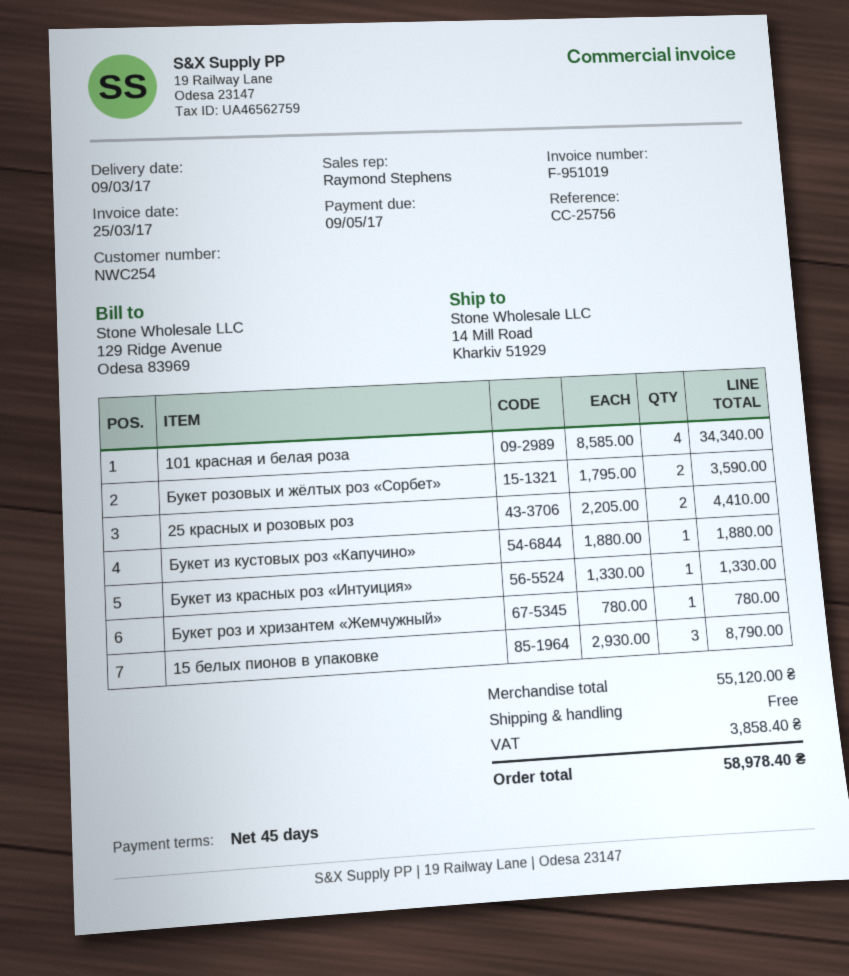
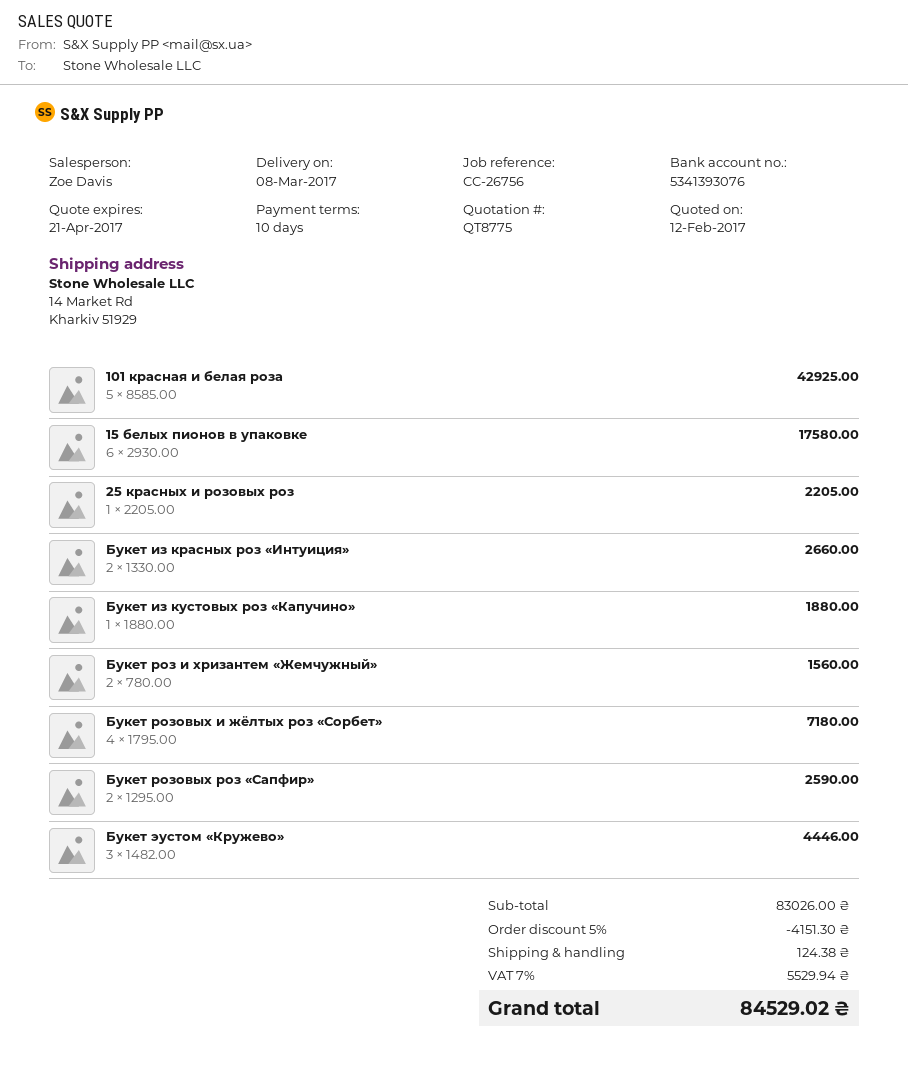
delivery date: 2017-03-09 -> 2017-03-08
payment terms: 45 days -> 10 days
reference: CC-25756 -> CC-26756
sales rep: Raymond Stephens -> Zoe Davis
ship to: 14 Mill Road, Kharkiv 51929 -> 14 Market Rd, Kharkiv 51929
101 красная и белая роза: 4 x 8585.00 = 34340.00 -> 5 x 8585.00 = 42925.00
Букет розовых и жёлтых роз «Сорбет»: 2 x 1795.00 = 3590.00 -> 4 x 1795.00 = 7180.00
25 красных и розовых роз: 2 x 2205.00 = 4410.00 -> 1 x 2205.00 = 2205.00
Букет из красных роз «Интуиция»: 1 x 1330.00 = 1330.00 -> 2 x 1330.00 = 2660.00
Букет роз и хризантем «Жемчужный»: 1 x 780.00 = 780.00 -> 2 x 780.00 = 1560.00
15 белых пионов в упаковке: 3 x 2930.00 = 8790.00 -> 6 x 2930.00 = 17580.00
Букет розовых роз «Сапфир»: none -> 2 x 1295.00 = 2590.00
Букет эустом «Кружево»: none -> 3 x 1482.00 = 4446.00
subtotal: 55120.00 -> 83026.00
discount: none -> 5% = 4151.30
shipping: 0.00 -> 124.38
tax: 3858.40 -> 5529.94
total: 58978.40 -> 84529.02

